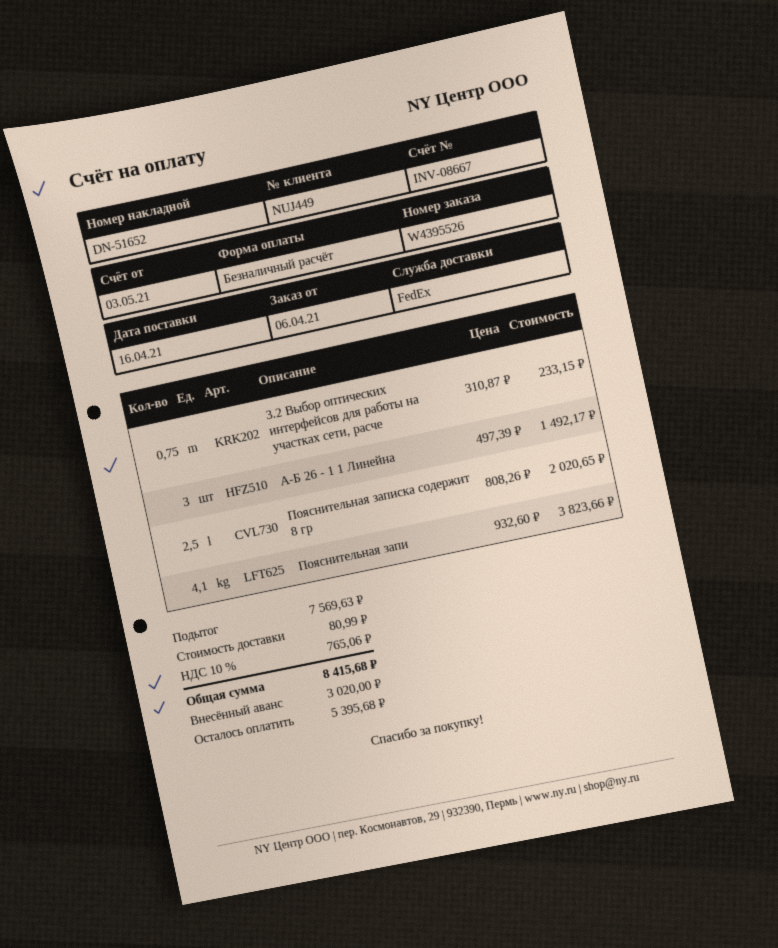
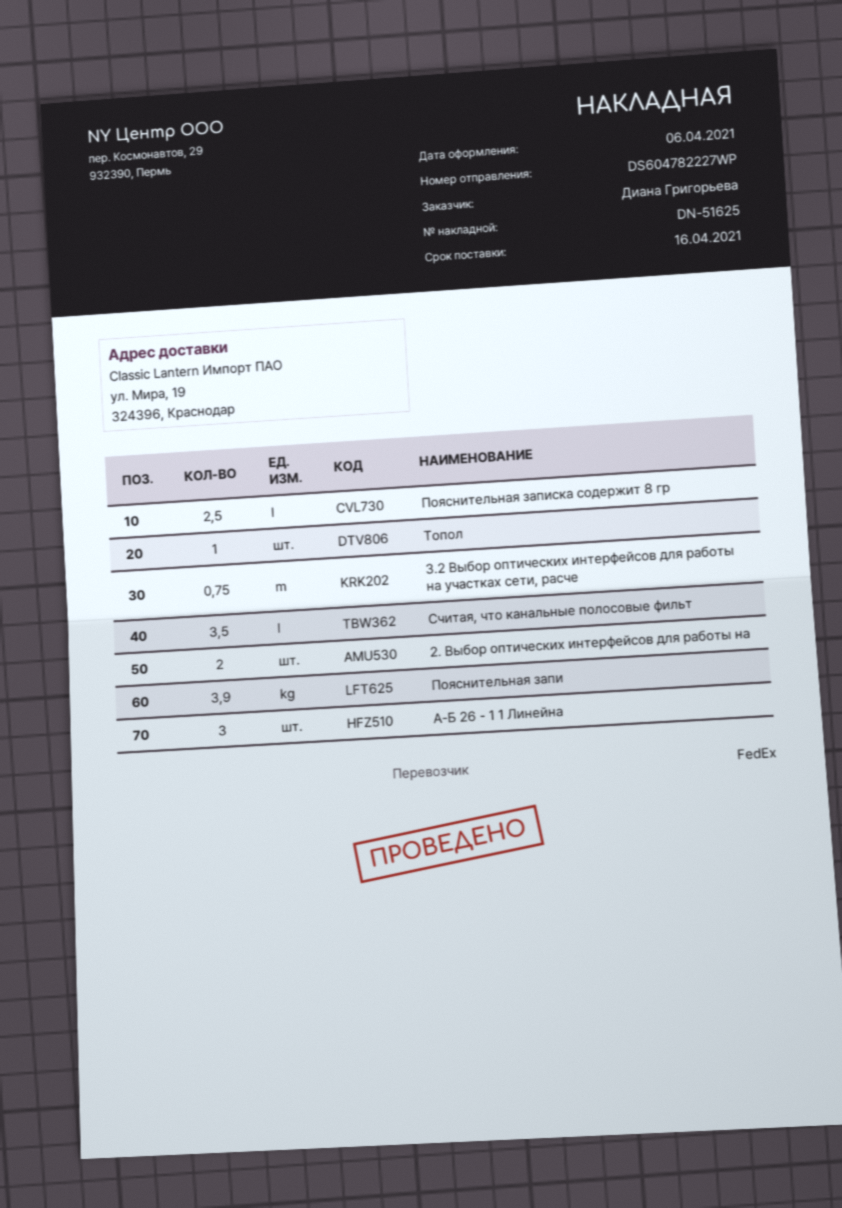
delivery note number: DN-51652 -> DN-51625
Пояснительная запи: 4.1 -> 3.9
Топол: none -> 1
Считая, что канальные полосовые фильт: none -> 3.5
2. Выбор оптических интерфейсов для работы на: none -> 2

